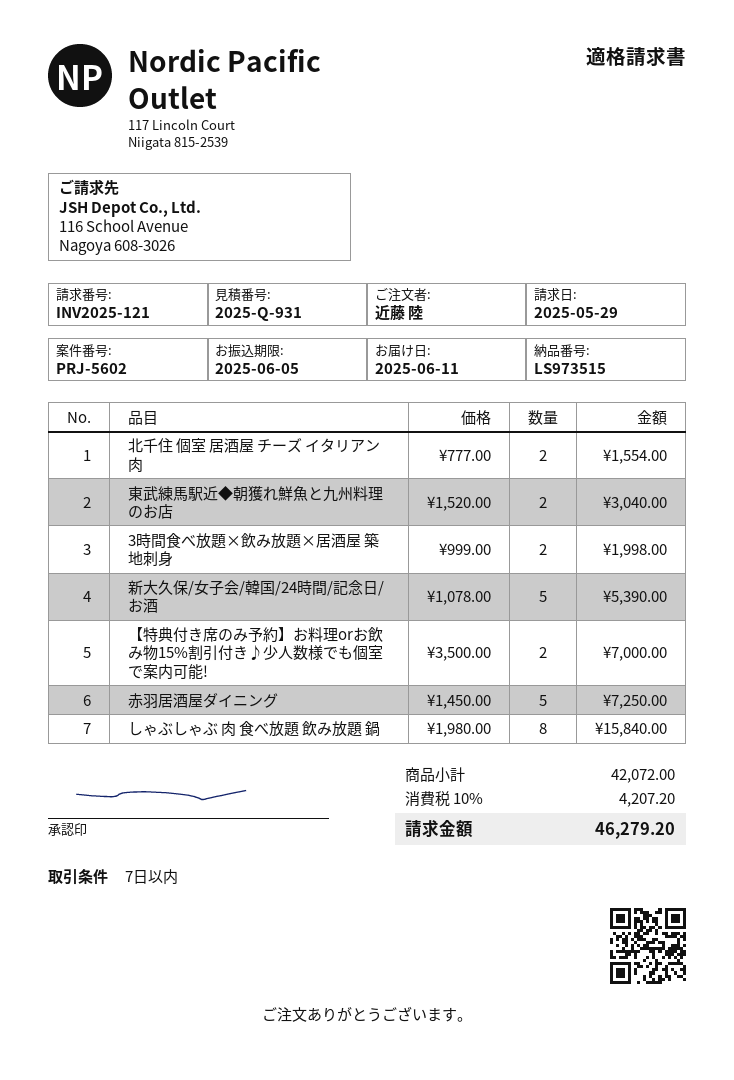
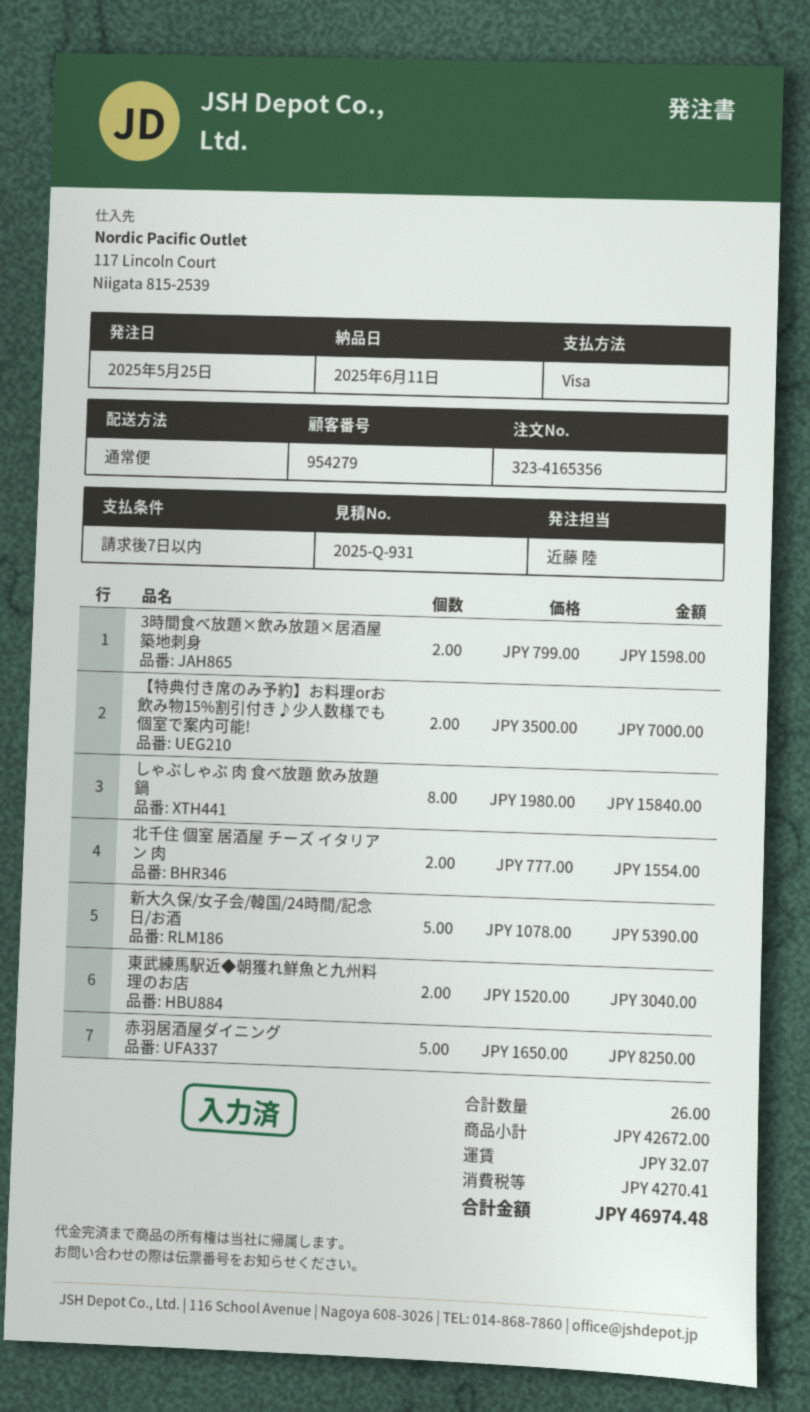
3時間食べ放題×飲み放題×居酒屋 築地刺身: 2 x 999.00 = 1998.00 -> 2 x 799.00 = 1598.00
赤羽居酒屋ダイニング: 5 x 1450.00 = 7250.00 -> 5 x 1650.00 = 8250.00
subtotal: 42072.00 -> 42672.00
shipping: none -> 32.07
tax: 4207.20 -> 4270.41
total: 46279.20 -> 46974.48

